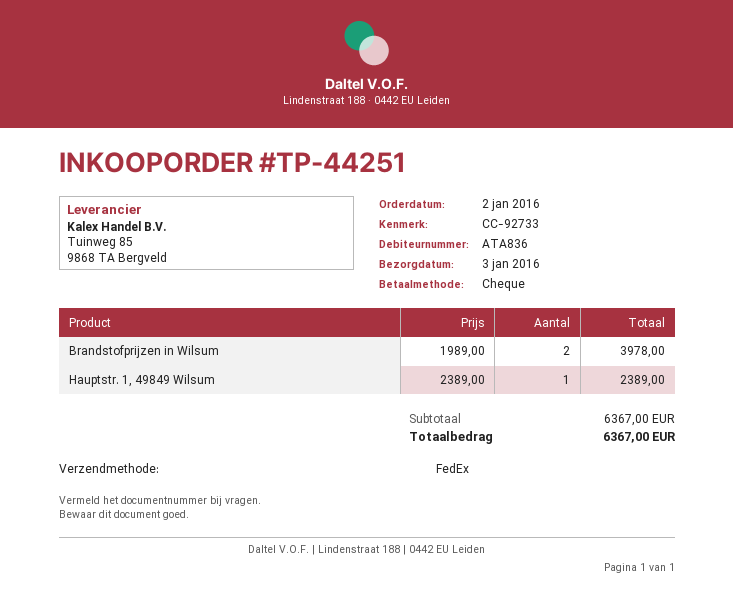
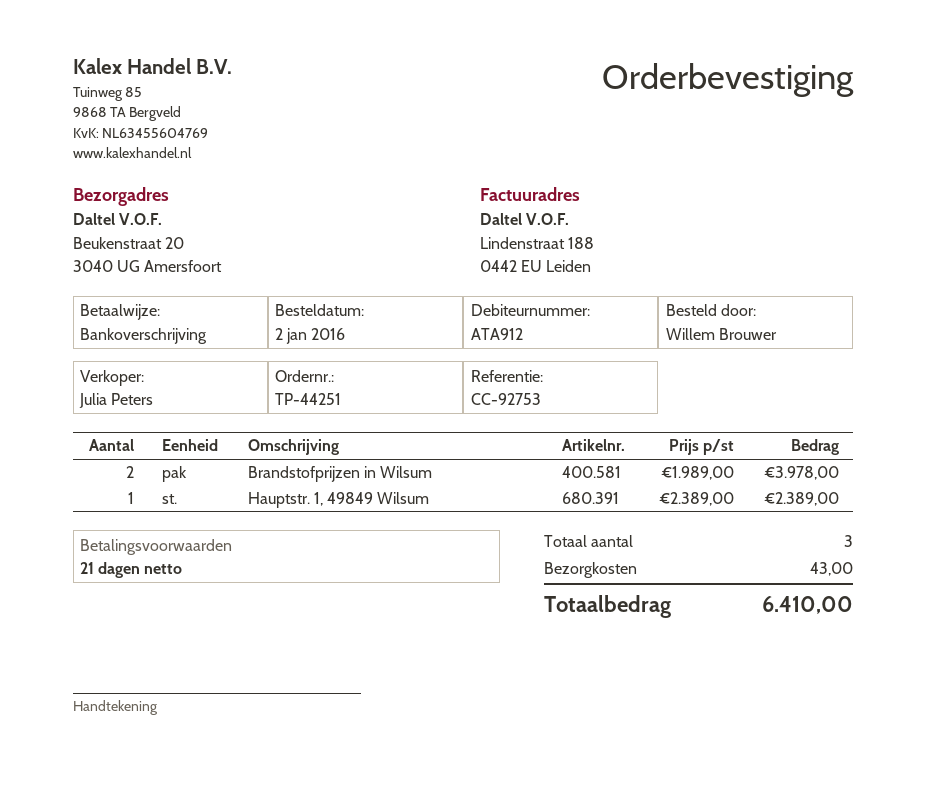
customer number: ATA836 -> ATA912
reference: CC-92733 -> CC-92753
payment method: cheque -> bank transfer
shipping: none -> 43.00
total: 6367.00 -> 6410.00

